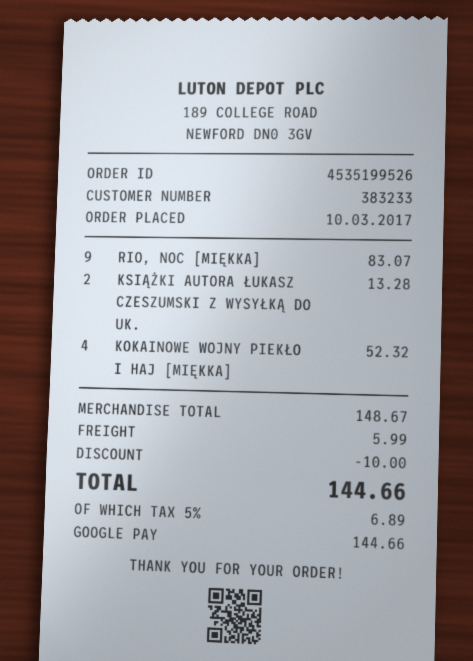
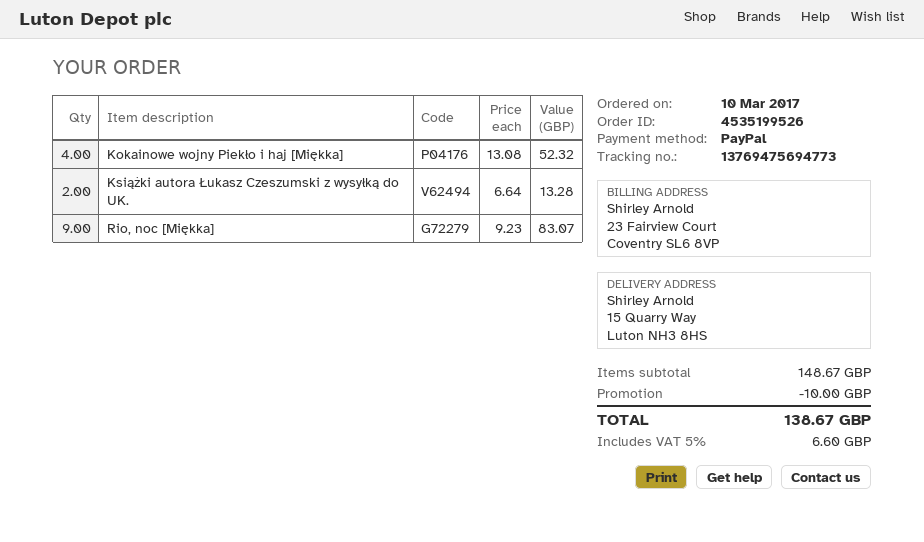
payment method: Google Pay -> PayPal
shipping: 5.99 -> none
tax: 5% = 6.89 -> 5% = 6.60
total: 144.66 -> 138.67

